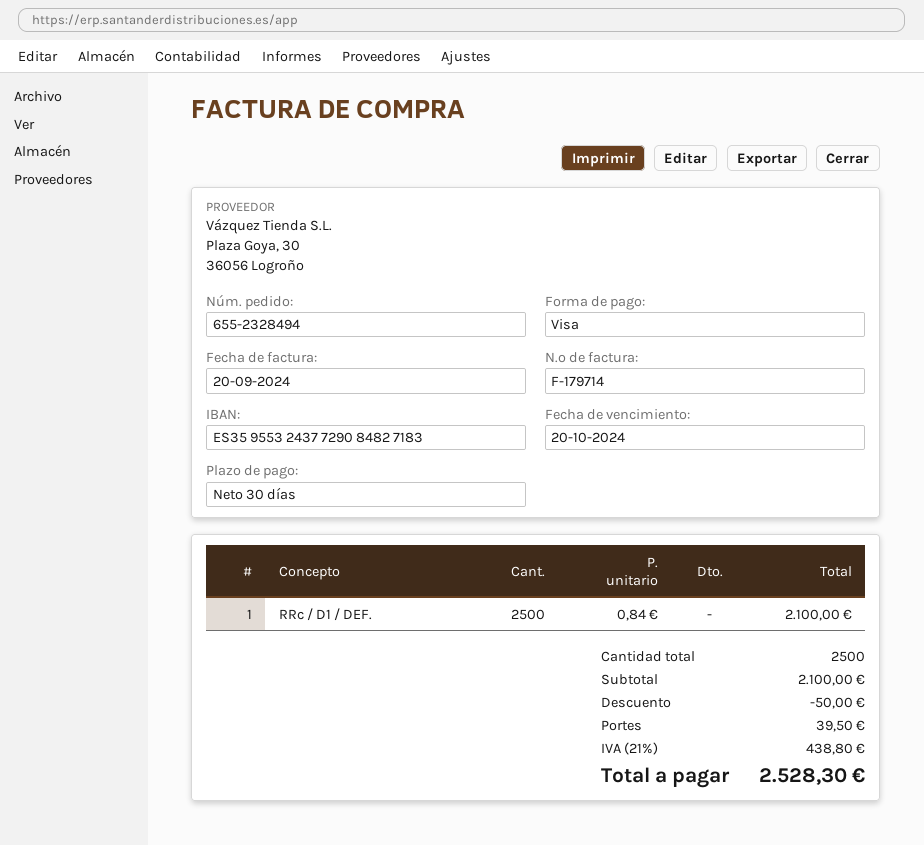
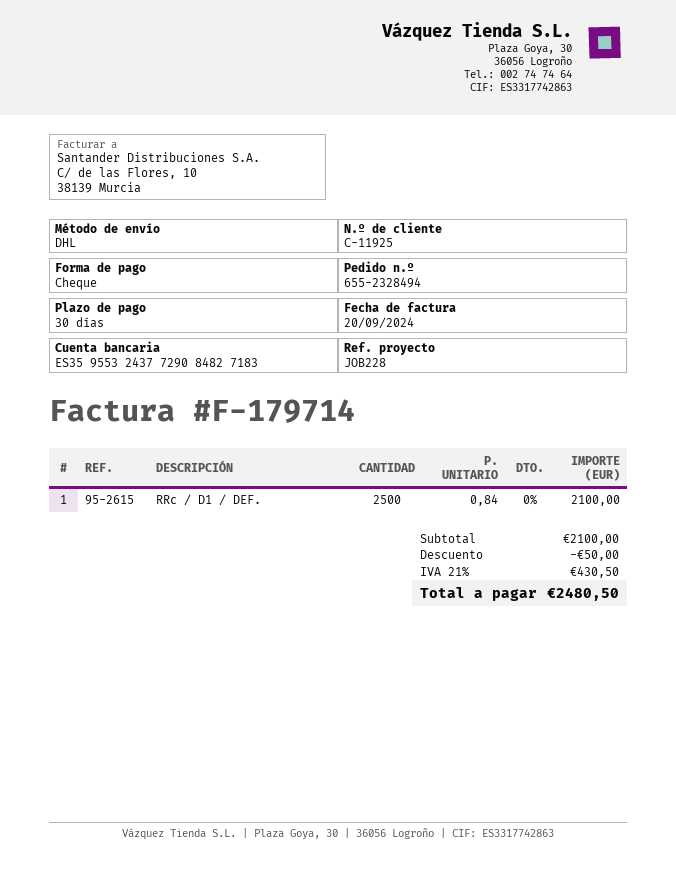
payment method: Visa -> cheque
shipping: 39.50 -> none
tax: 21% = 438.80 -> 21% = 430.50
total: 2528.30 -> 2480.50

